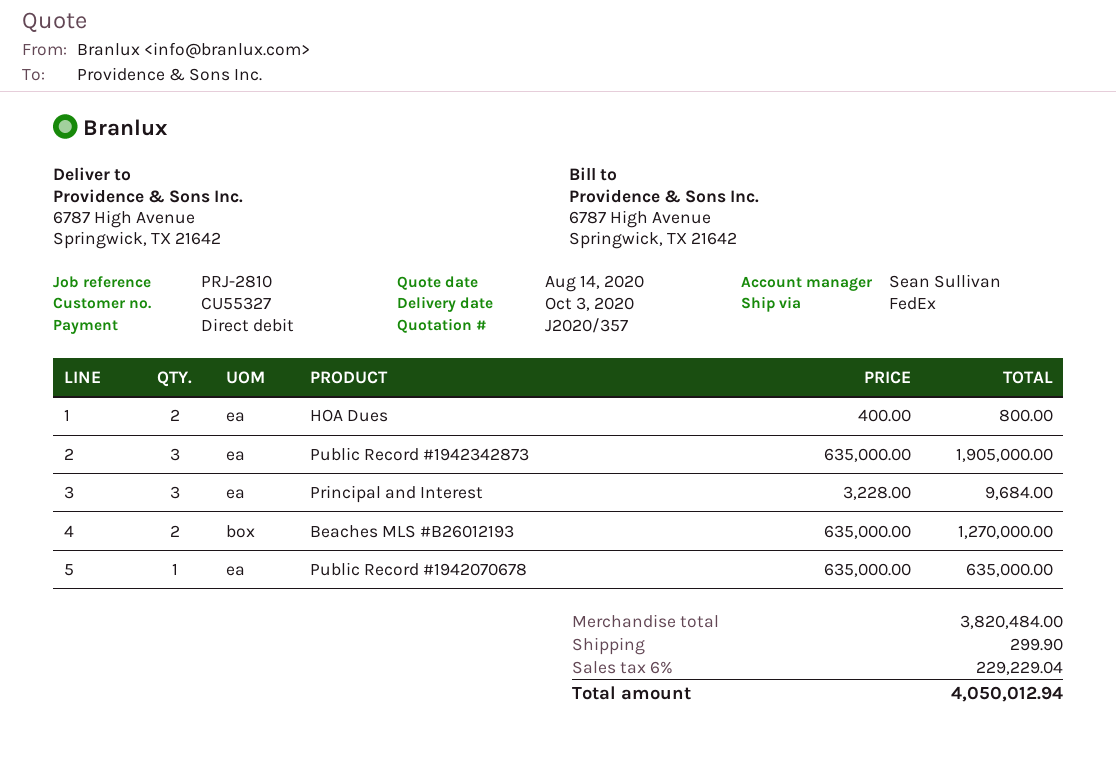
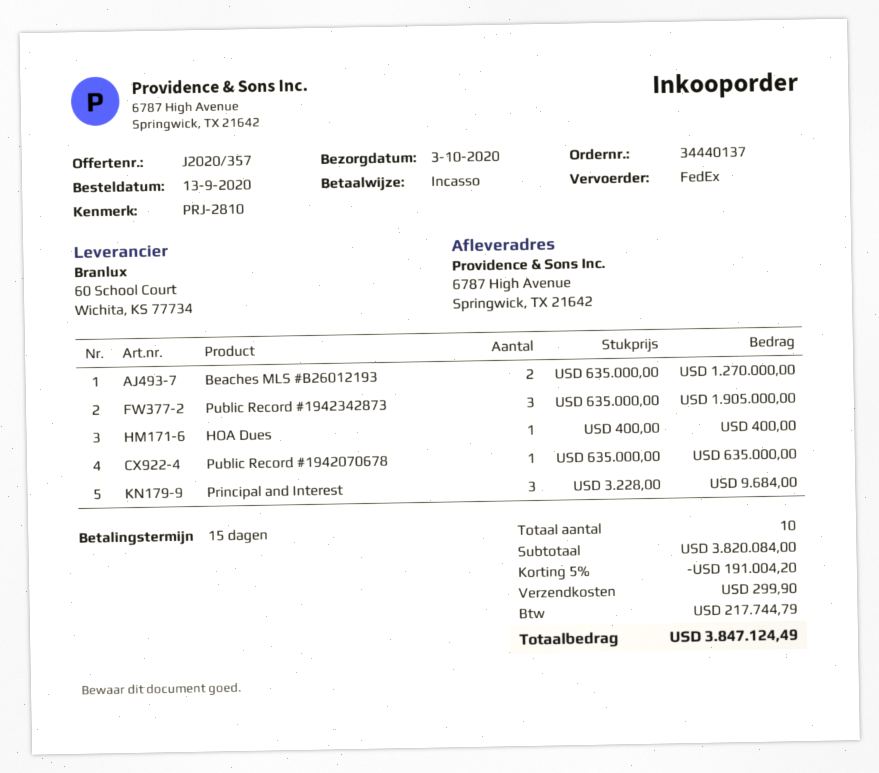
HOA Dues: 2 x 400.00 = 800.00 -> 1 x 400.00 = 400.00
subtotal: 3820484.00 -> 3820084.00
discount: none -> 5% = 191004.20
tax: 229229.04 -> 217744.79
total: 4050012.94 -> 3847124.49

